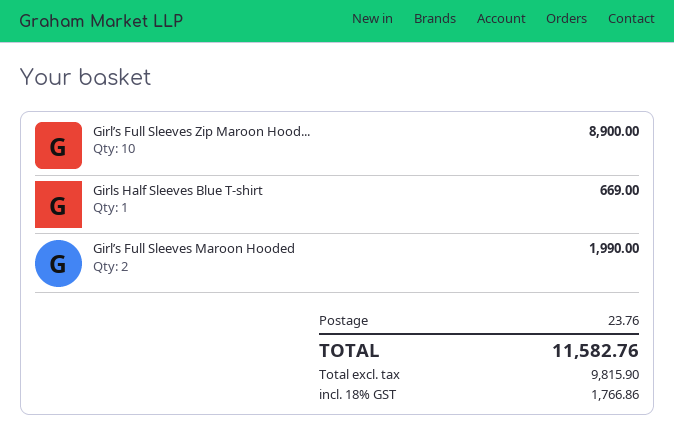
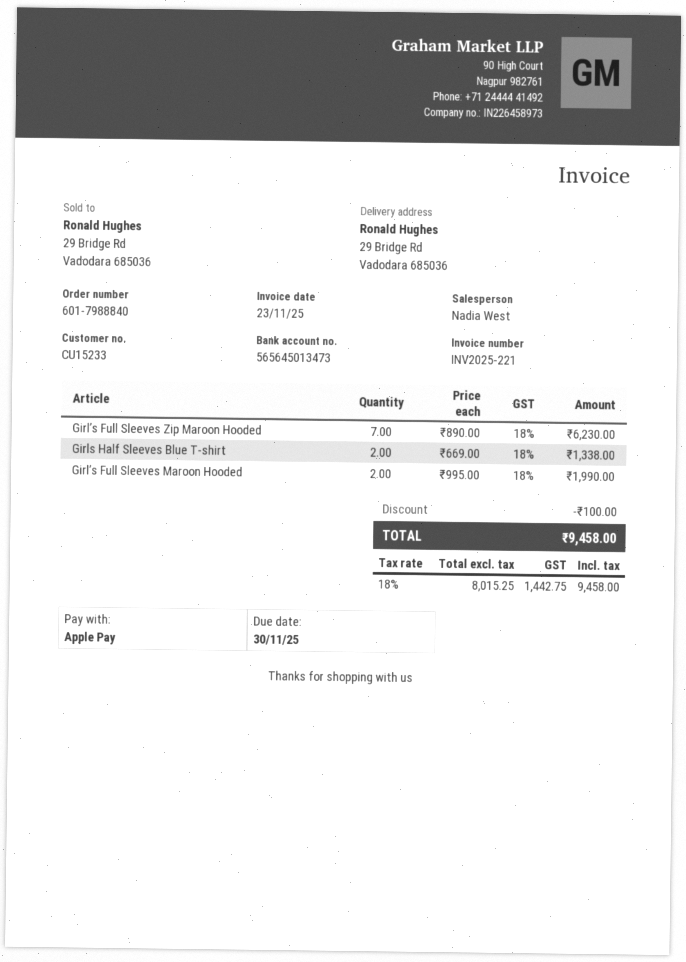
Girl’s Full Sleeves Zip Maroon Hood...: 10 for 8900.00 -> 7 for 6230.00
Girls Half Sleeves Blue T-shirt: 1 for 669.00 -> 2 for 1338.00
discount: none -> 100.00
shipping: 23.76 -> none
net: 9815.90 -> 8015.25
tax: 18% = 1766.86 -> 18% = 1442.75
total: 11582.76 -> 9458.00

